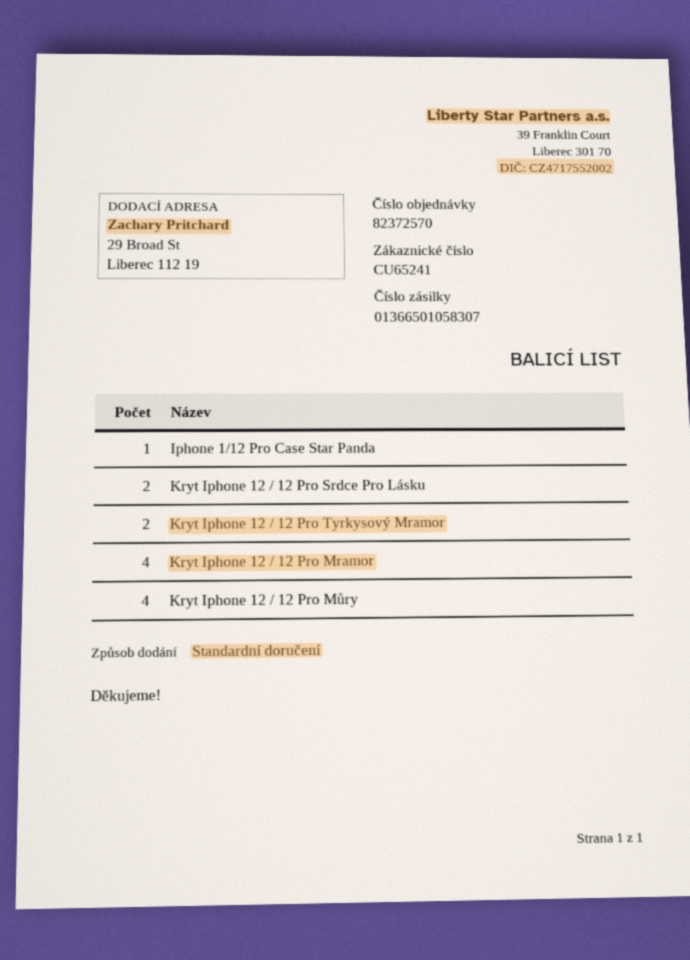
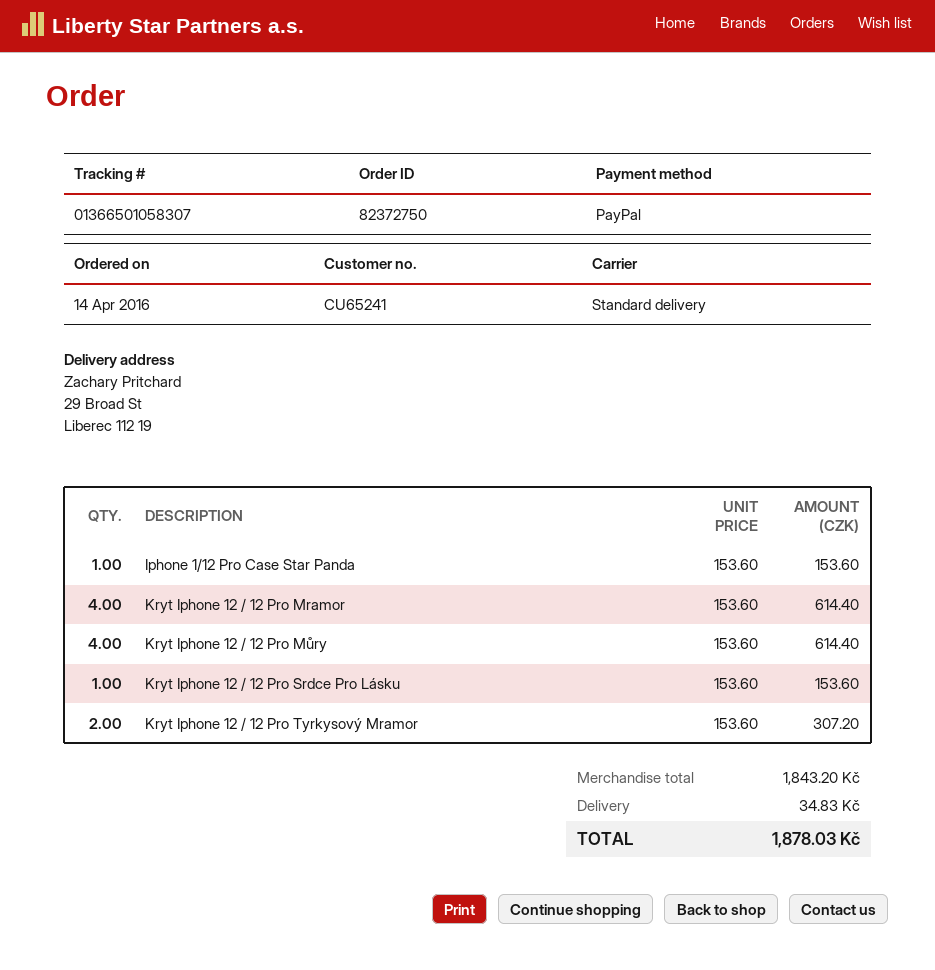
order number: 82372570 -> 82372750
Kryt Iphone 12 / 12 Pro Srdce Pro Lásku: 2 -> 1

